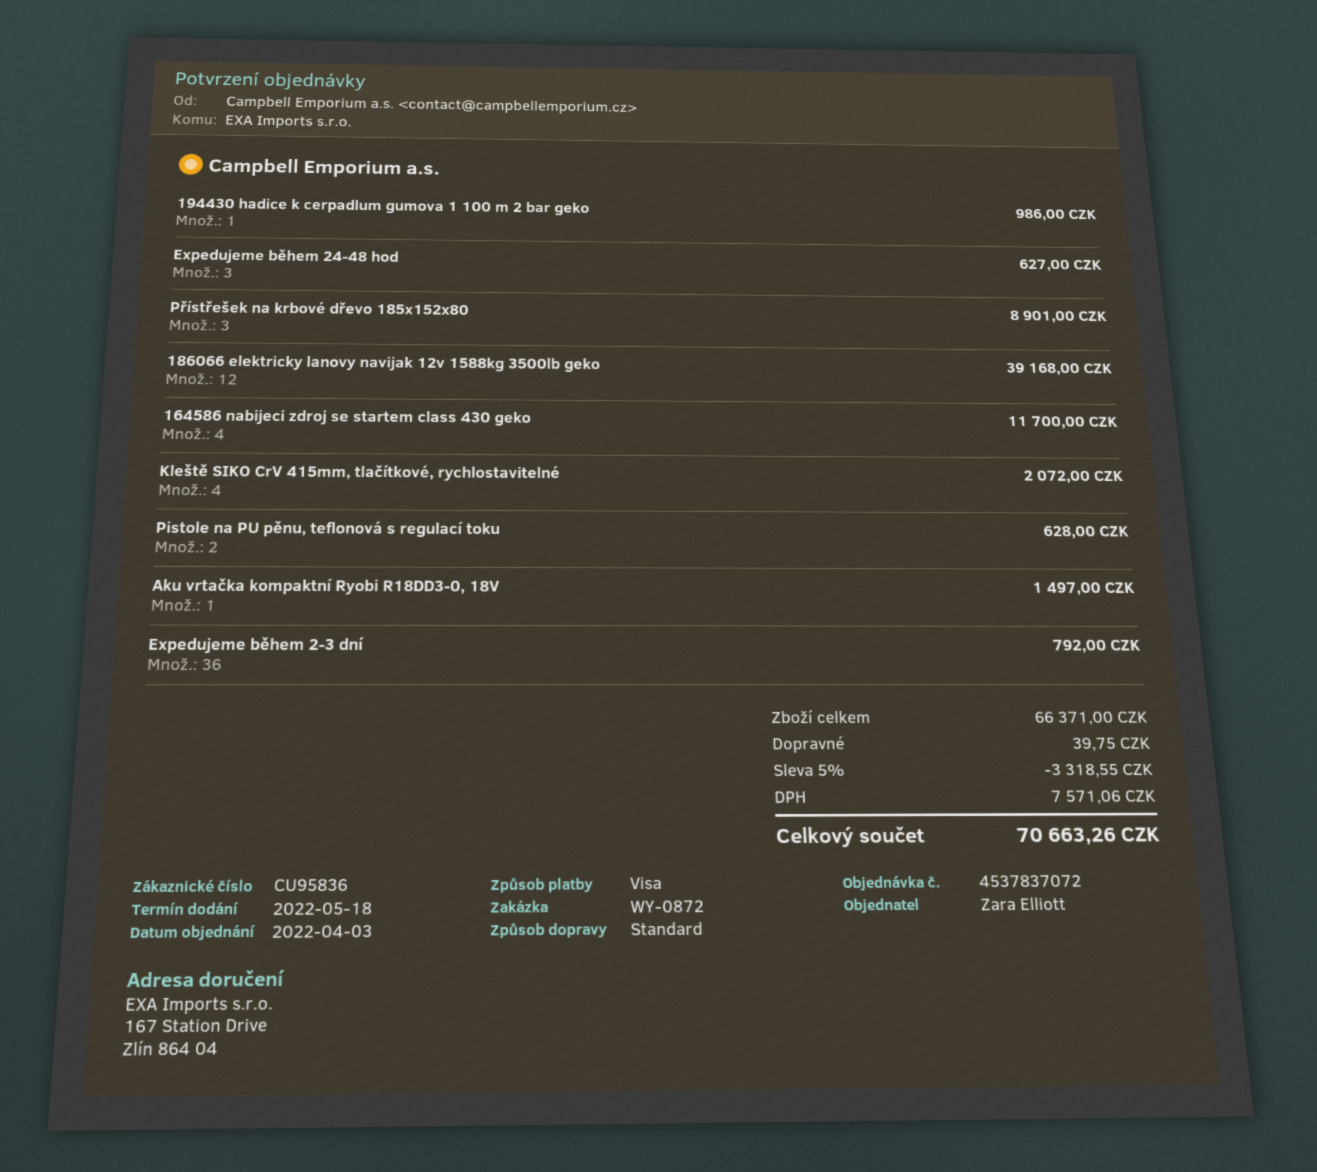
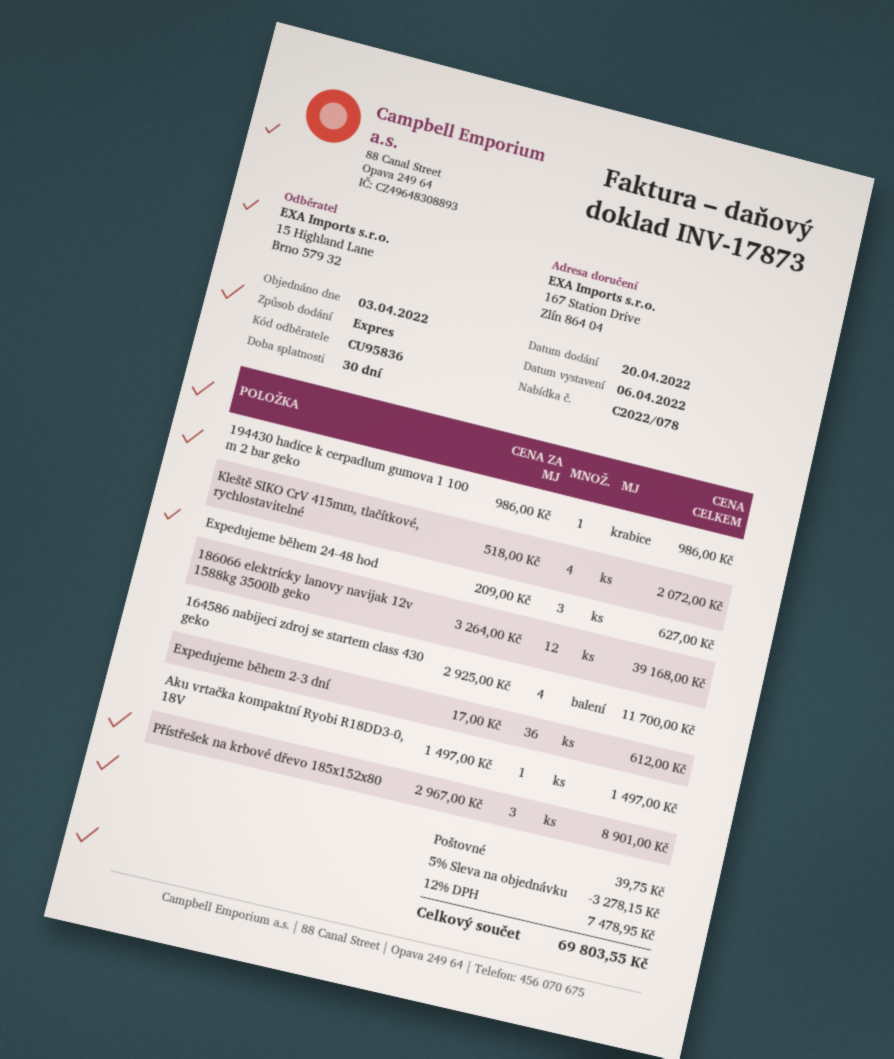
delivery date: 2022-05-18 -> 2022-04-20
shipping method: standard -> express
Pistole na PU pěnu, teflonová s regulací toku: 2 for 628.00 -> none
Expedujeme během 2-3 dní: 36 for 792.00 -> 36 for 612.00
discount: 5% = 3318.55 -> 5% = 3278.15
tax: 7571.06 -> 7478.95
total: 70663.26 -> 69803.55

